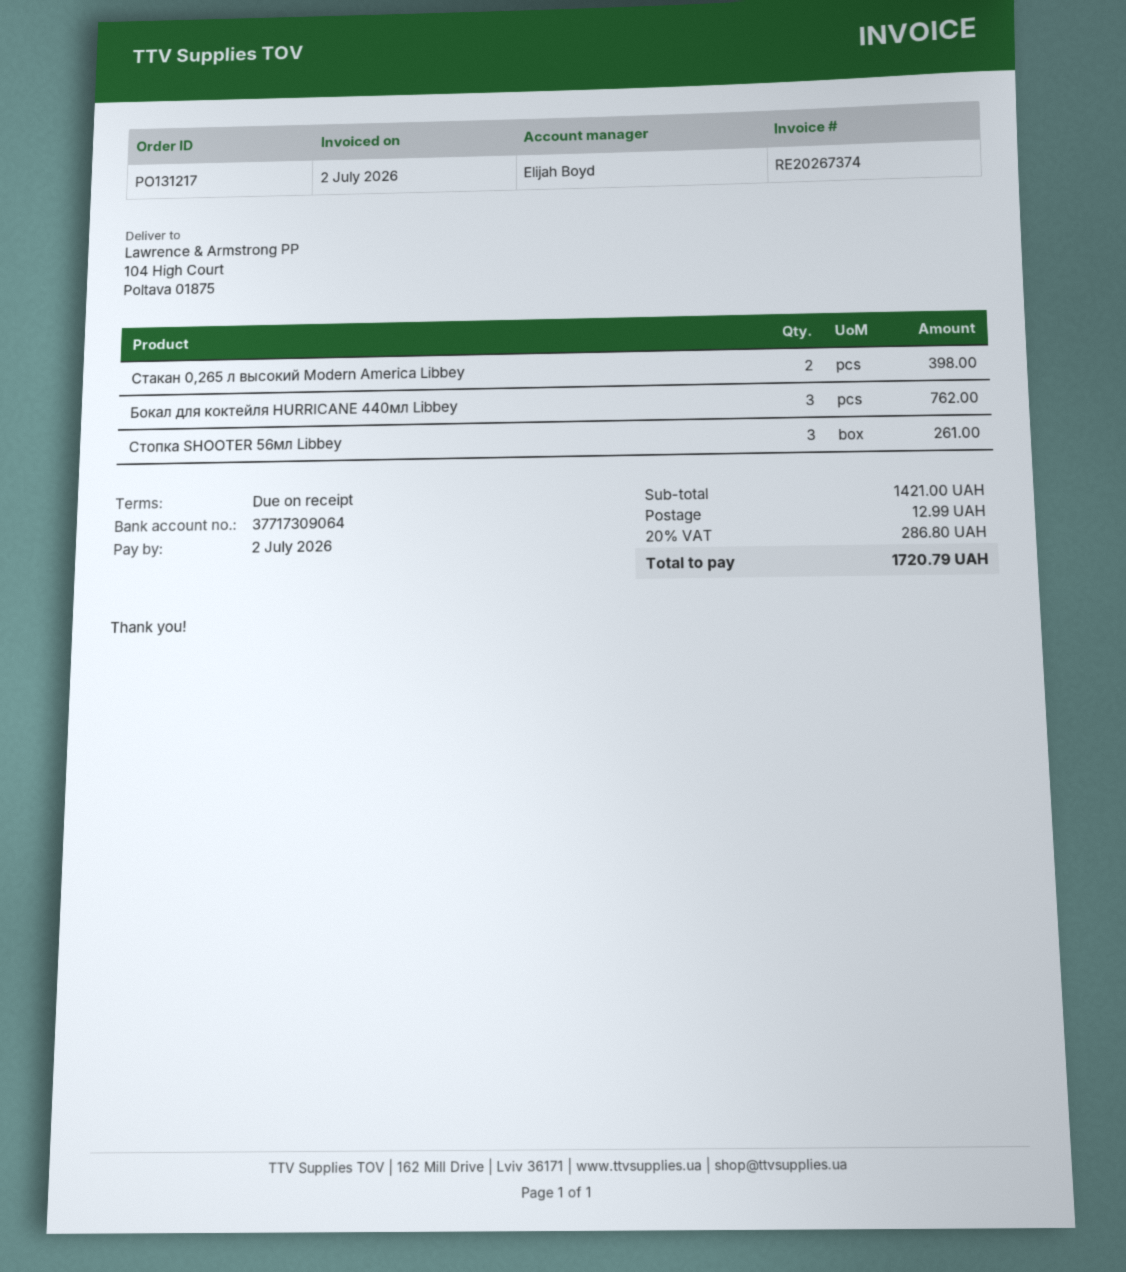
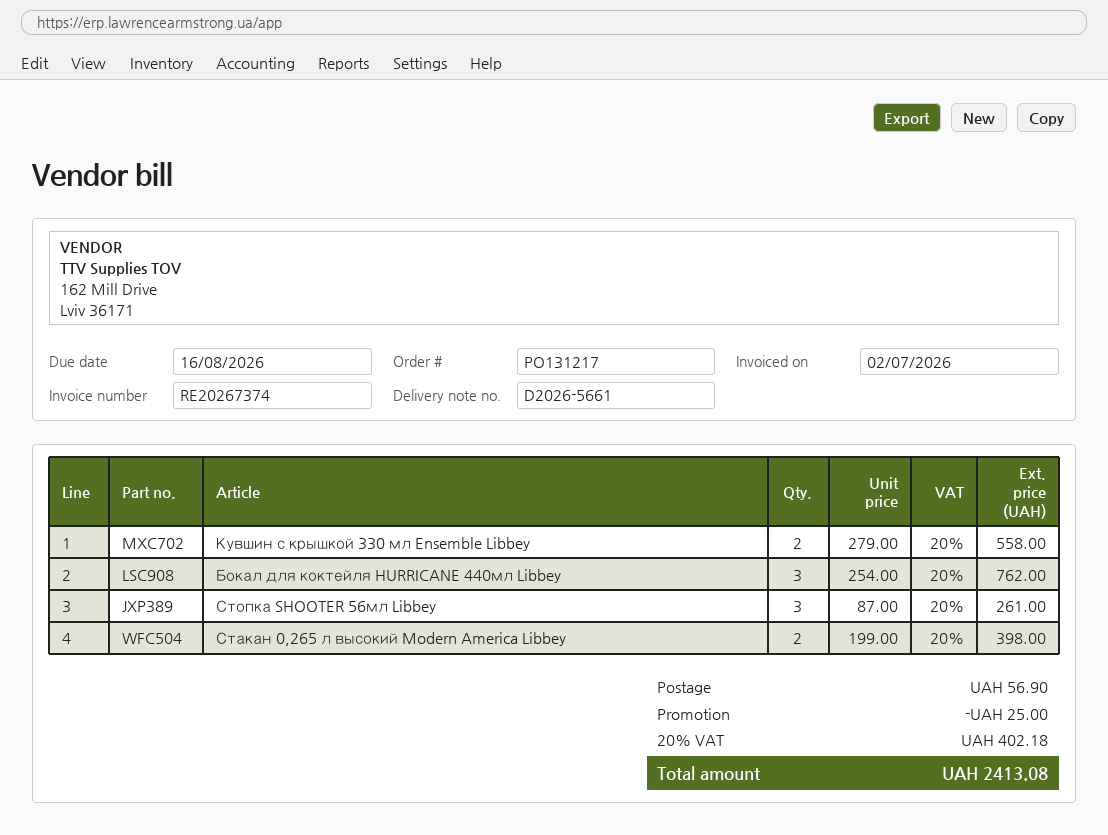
due date: 2026-07-02 -> 2026-08-16
Кувшин с крышкой 330 мл Ensemble Libbey: none -> 2 for 558.00
discount: none -> 25.00
shipping: 12.99 -> 56.90
tax: 20% = 286.80 -> 20% = 402.18
total: 1720.79 -> 2413.08

